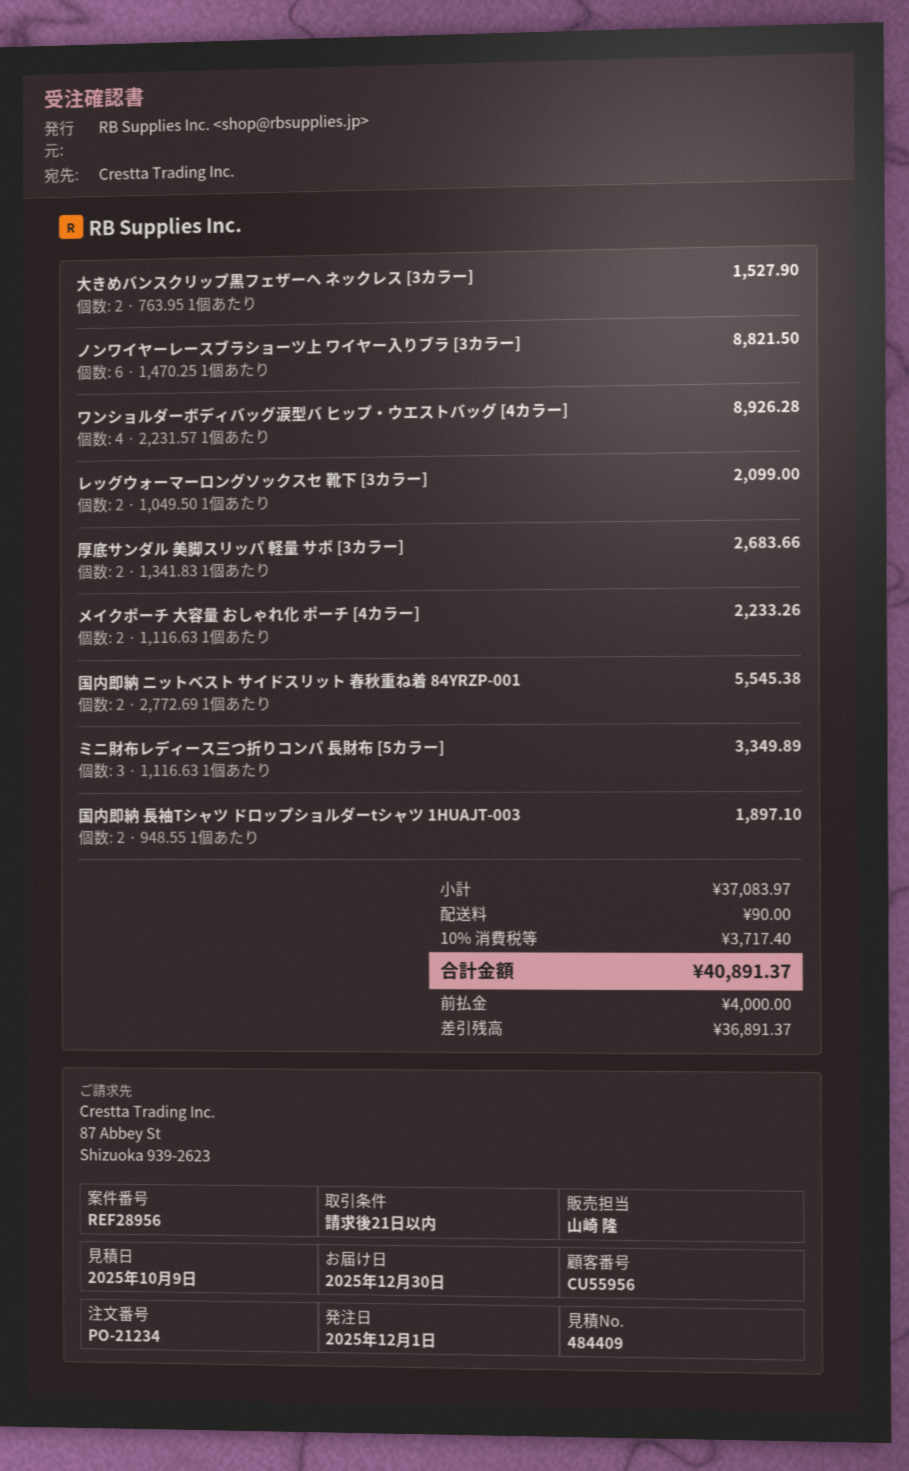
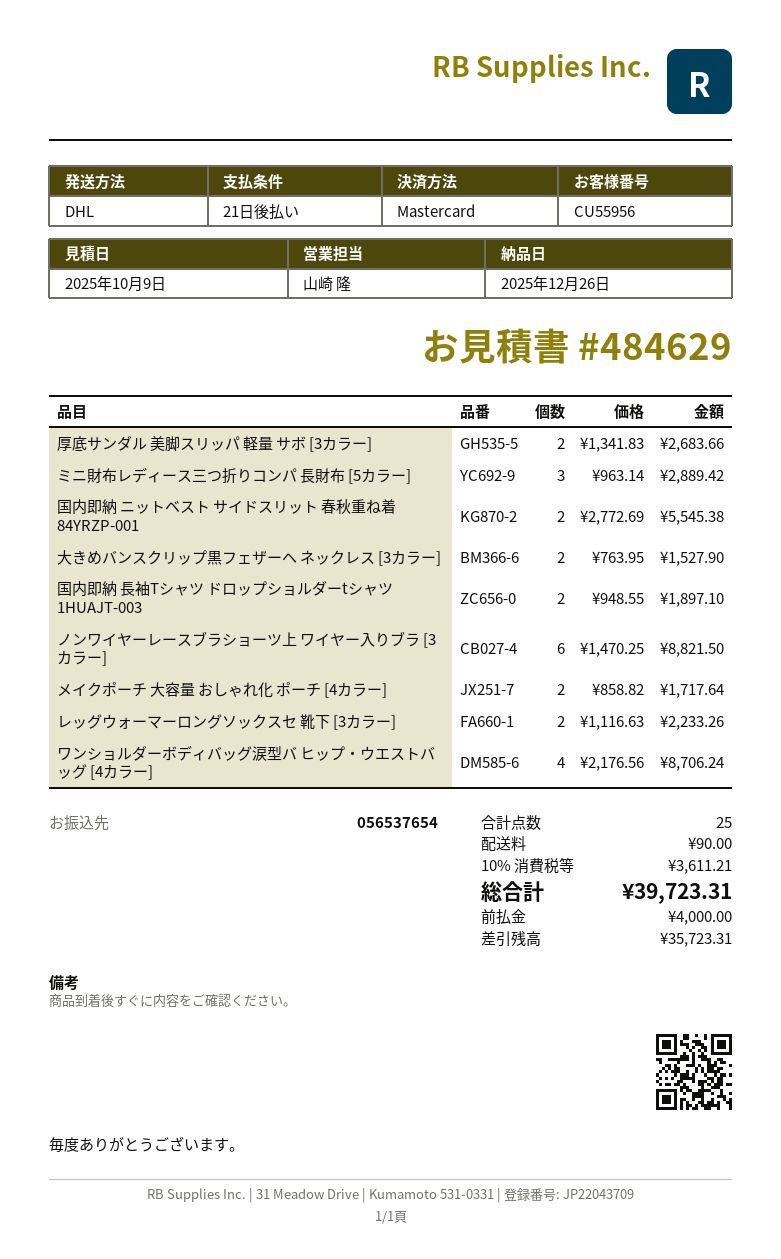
quote number: 484409 -> 484629
delivery date: 2025-12-30 -> 2025-12-26
ワンショルダーボディバッグ涙型バ ヒップ・ウエストバッグ [4カラー]: 4 x 2231.57 = 8926.28 -> 4 x 2176.56 = 8706.24
レッグウォーマーロングソックスセ 靴下 [3カラー]: 2 x 1049.50 = 2099.00 -> 2 x 1116.63 = 2233.26
メイクポーチ 大容量 おしゃれ化 ポーチ [4カラー]: 2 x 1116.63 = 2233.26 -> 2 x 858.82 = 1717.64
ミニ財布レディース三つ折りコンパ 長財布 [5カラー]: 3 x 1116.63 = 3349.89 -> 3 x 963.14 = 2889.42
tax: 10% = 3717.40 -> 10% = 3611.21
total: 40891.37 -> 39723.31
balance: 36891.37 -> 35723.31

